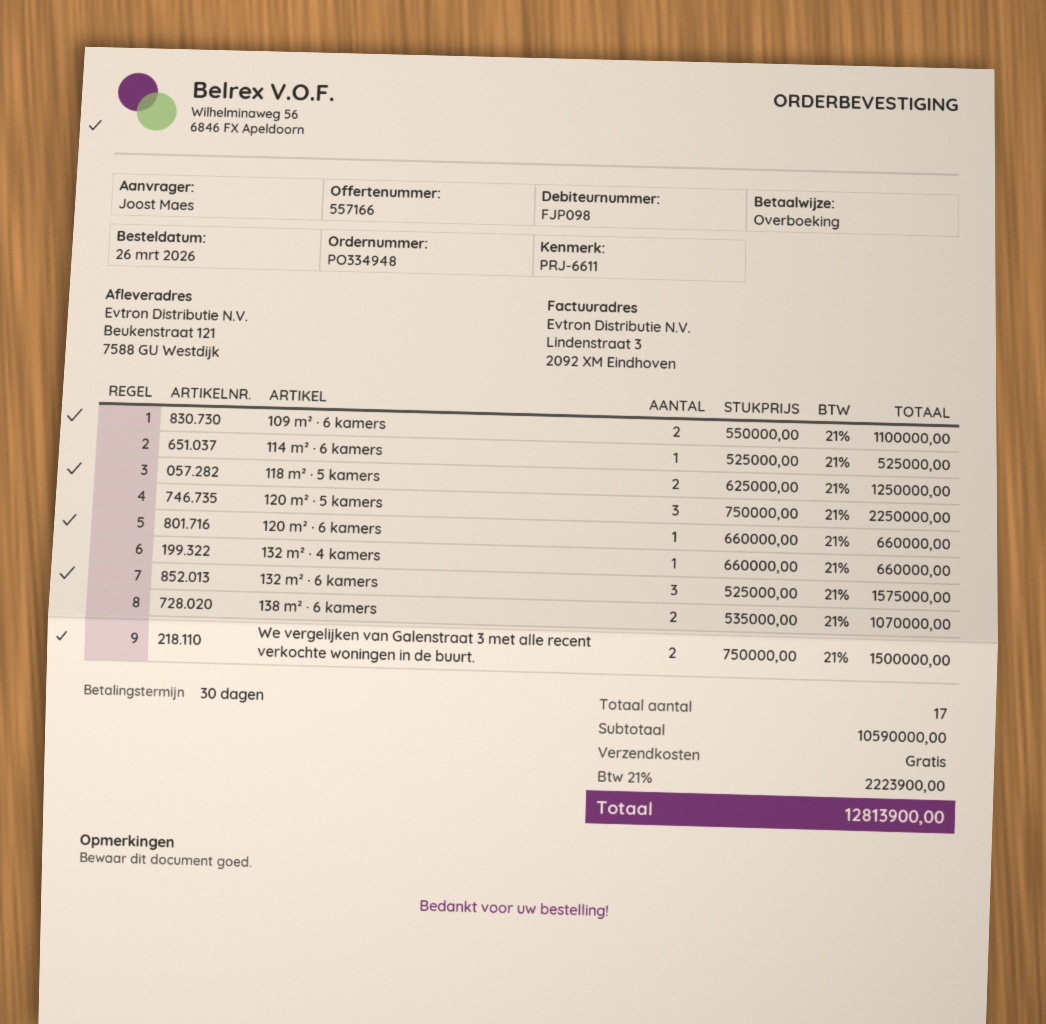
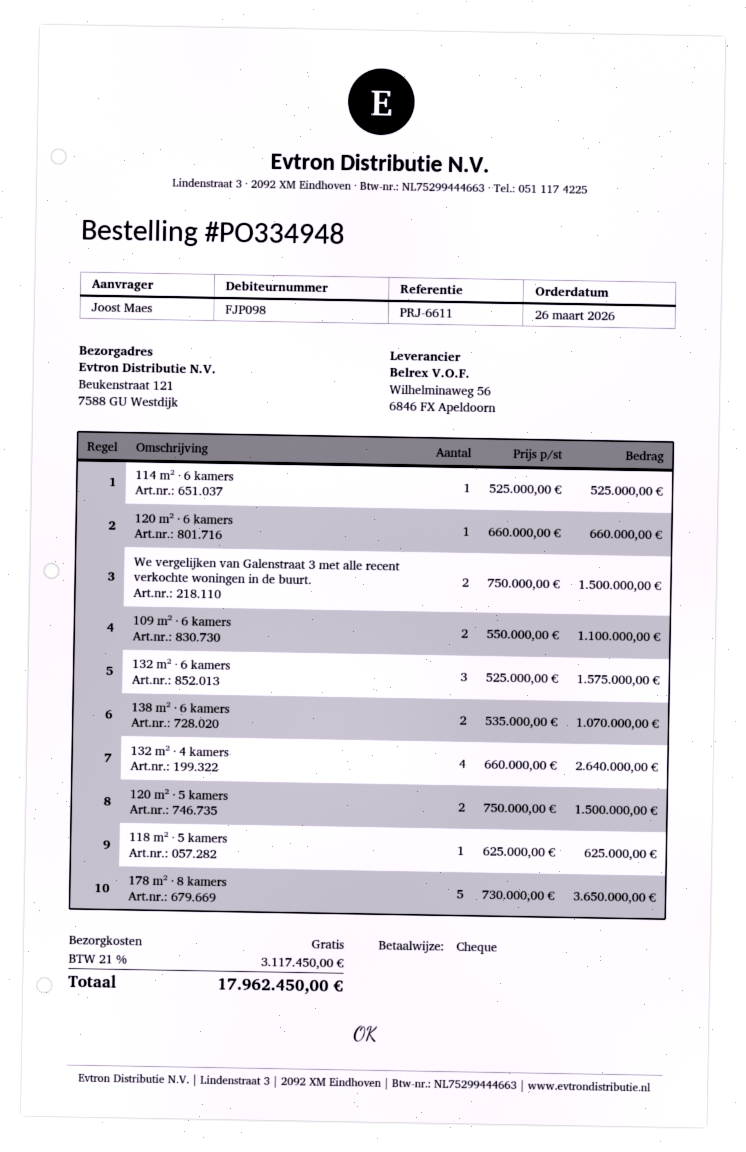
payment method: bank transfer -> cheque
118 m² · 5 kamers: 2 x 625000.00 = 1250000.00 -> 1 x 625000.00 = 625000.00
120 m² · 5 kamers: 3 x 750000.00 = 2250000.00 -> 2 x 750000.00 = 1500000.00
132 m² · 4 kamers: 1 x 660000.00 = 660000.00 -> 4 x 660000.00 = 2640000.00
178 m² · 8 kamers: none -> 5 x 730000.00 = 3650000.00
tax: 21% = 2223900.00 -> 21% = 3117450.00
total: 12813900.00 -> 17962450.00

